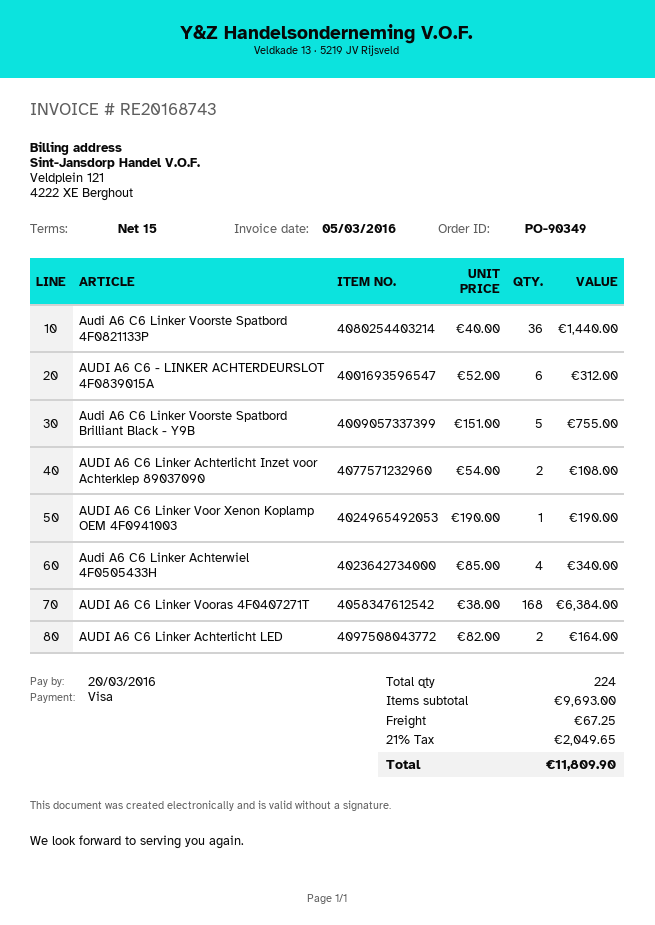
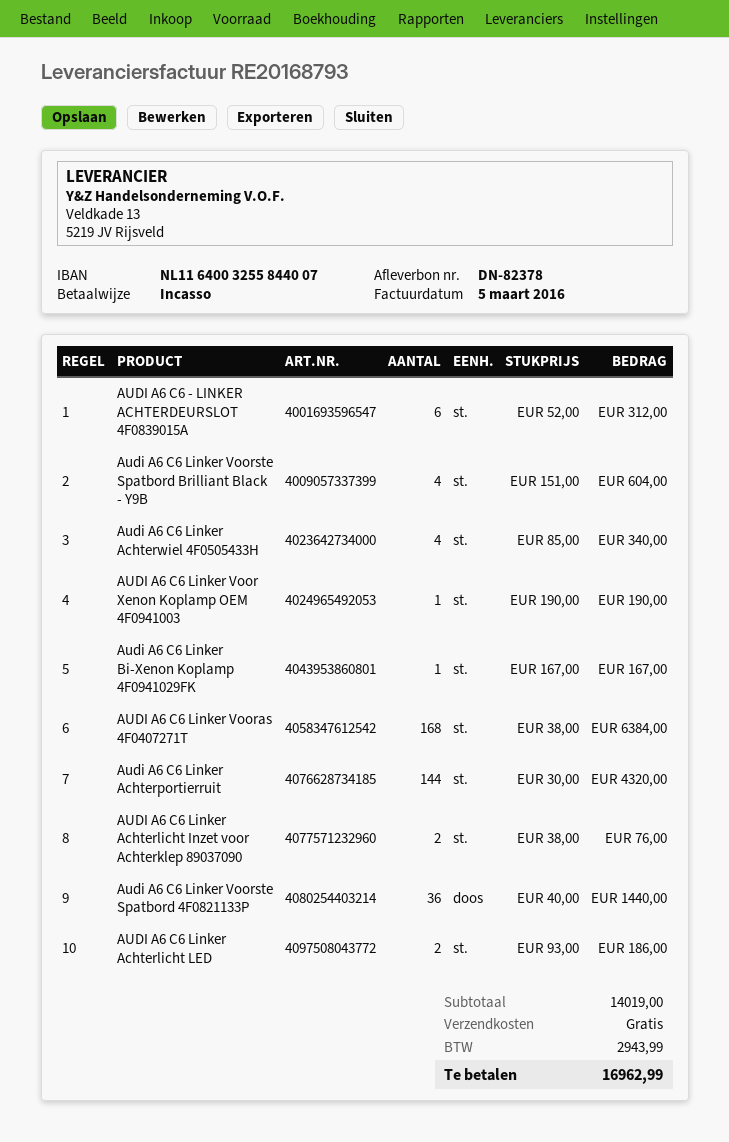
invoice number: RE20168743 -> RE20168793
payment method: Visa -> direct debit
Audi A6 C6 Linker Voorste Spatbord Brilliant Black - Y9B: 5 x 151.00 = 755.00 -> 4 x 151.00 = 604.00
AUDI A6 C6 Linker Achterlicht Inzet voor Achterklep 89037090: 2 x 54.00 = 108.00 -> 2 x 38.00 = 76.00
AUDI A6 C6 Linker Achterlicht LED: 2 x 82.00 = 164.00 -> 2 x 93.00 = 186.00
Audi A6 C6 Linker Bi-Xenon Koplamp 4F0941029FK: none -> 1 x 167.00 = 167.00
Audi A6 C6 Linker Achterportierruit: none -> 144 x 30.00 = 4320.00
subtotal: 9693.00 -> 14019.00
shipping: 67.25 -> 0.00
tax: 2049.65 -> 2943.99
total: 11809.90 -> 16962.99

